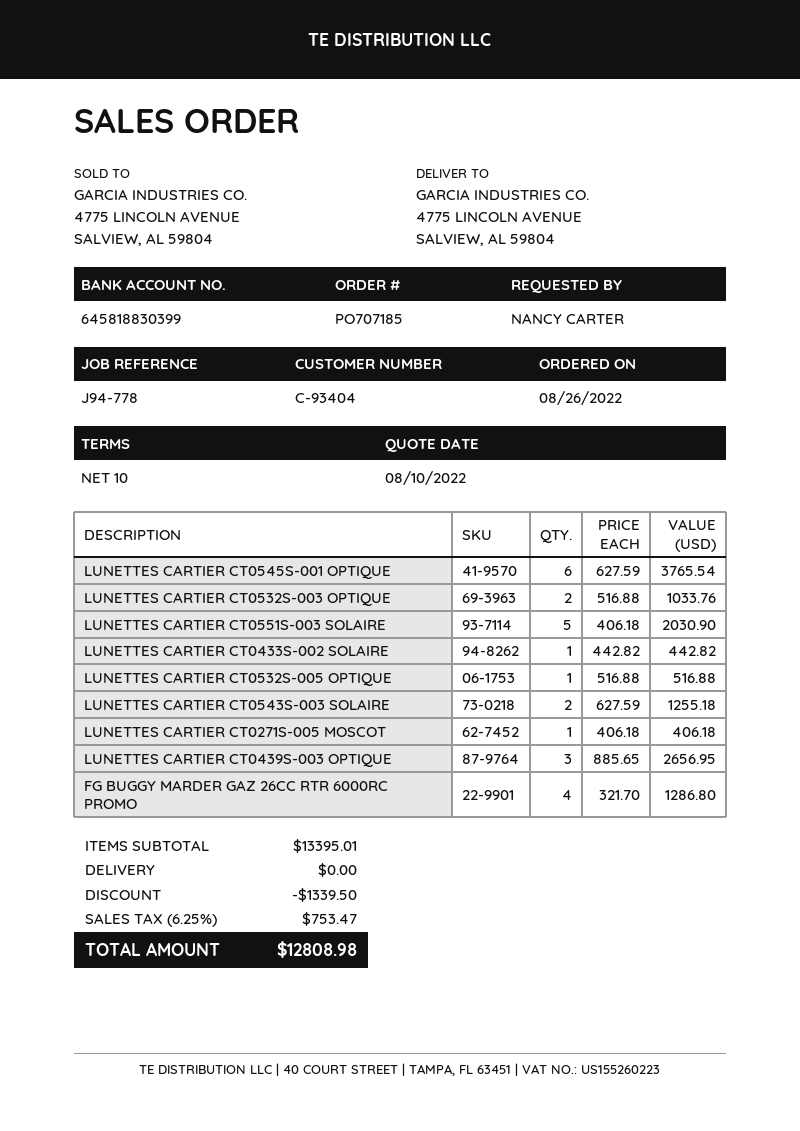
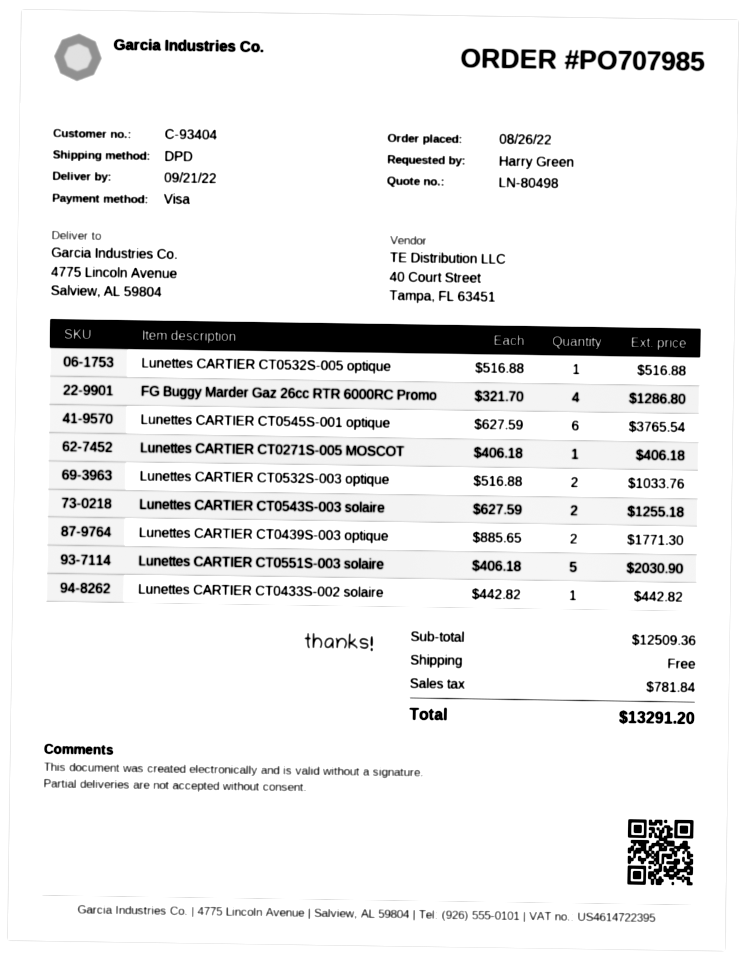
order number: PO707185 -> PO707985
ordered by: NANCY CARTER -> Harry Green
LUNETTES CARTIER CT0439S-003 OPTIQUE: 3 x 885.65 = 2656.95 -> 2 x 885.65 = 1771.30
subtotal: 13395.01 -> 12509.36
discount: 1339.50 -> none
tax: 753.47 -> 781.84
total: 12808.98 -> 13291.20

